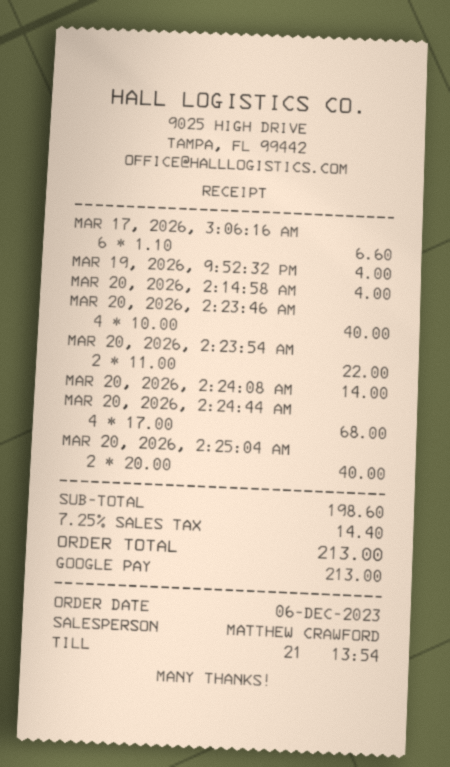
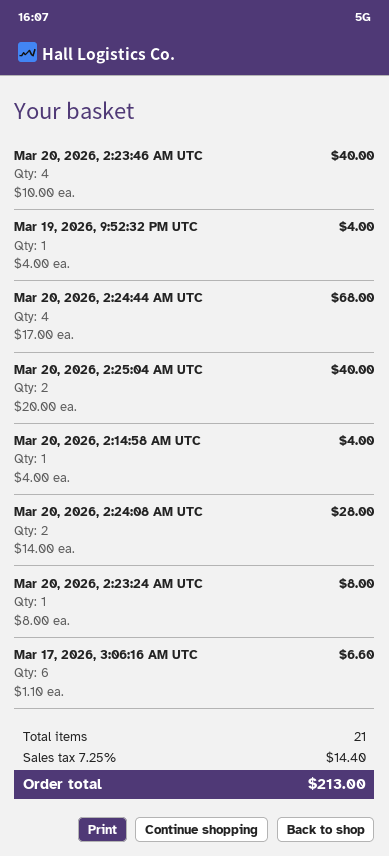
MAR 20, 2026, 2:23:54 AM: 2 x 11.00 = 22.00 -> none
MAR 20, 2026, 2:24:08 AM: 1 x 14.00 = 14.00 -> 2 x 14.00 = 28.00
Mar 20, 2026, 2:23:24 AM UTC: none -> 1 x 8.00 = 8.00

